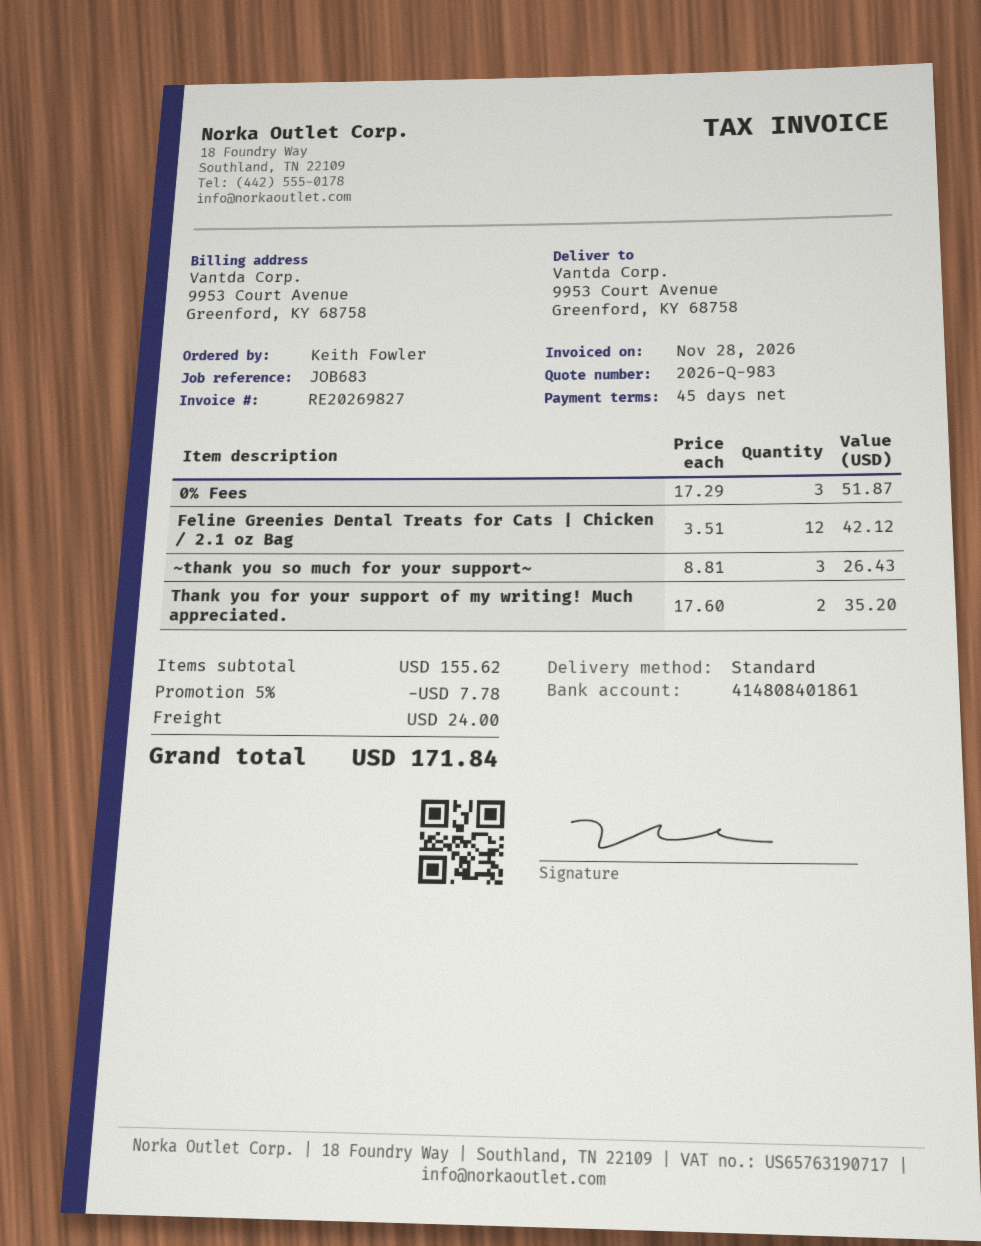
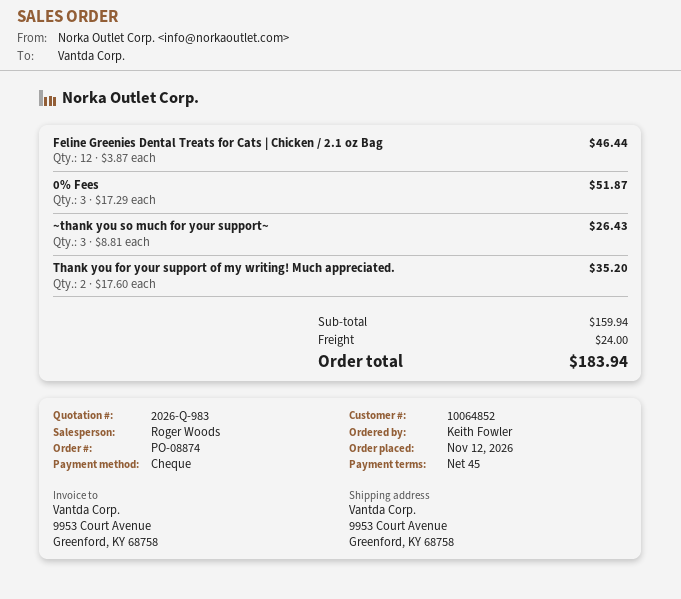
Feline Greenies Dental Treats for Cats | Chicken / 2.1 oz Bag: 12 x 3.51 = 42.12 -> 12 x 3.87 = 46.44
subtotal: 155.62 -> 159.94
discount: 5% = 7.78 -> none
total: 171.84 -> 183.94

